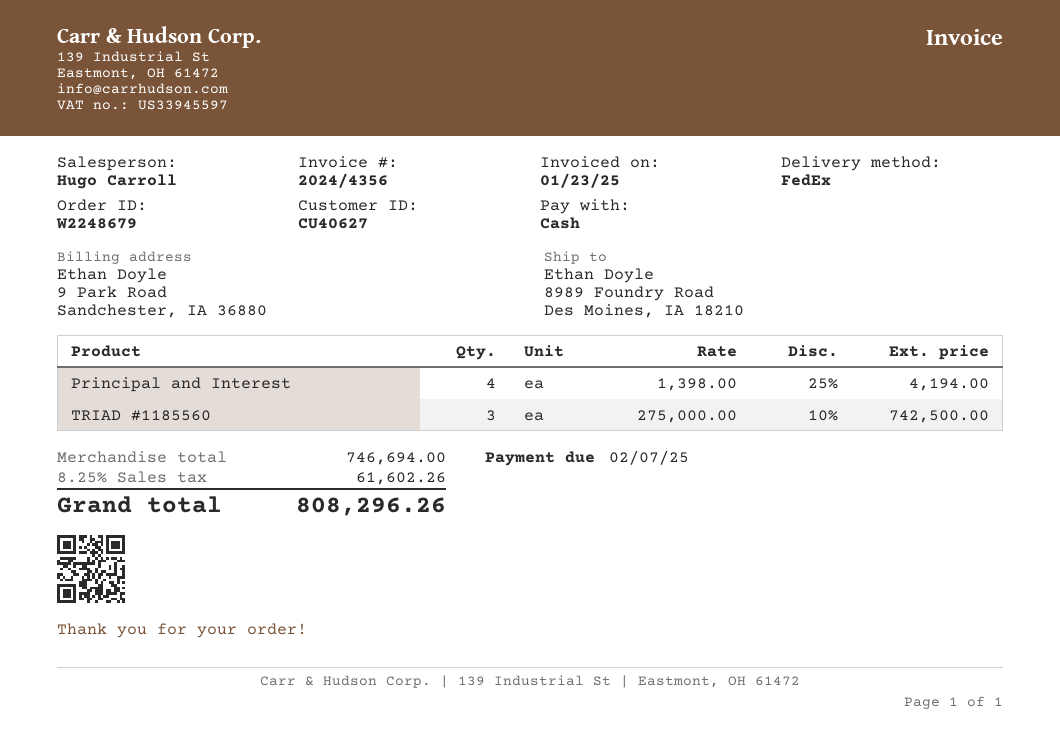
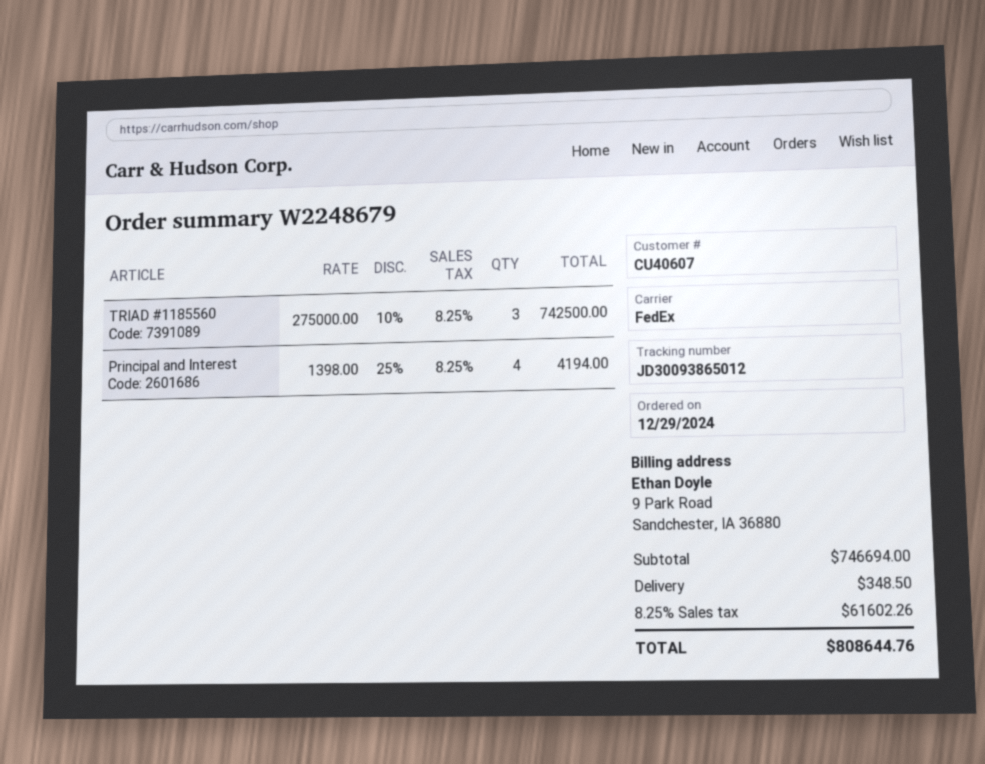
customer number: CU40627 -> CU40607
shipping: none -> 348.50
total: 808296.26 -> 808644.76

